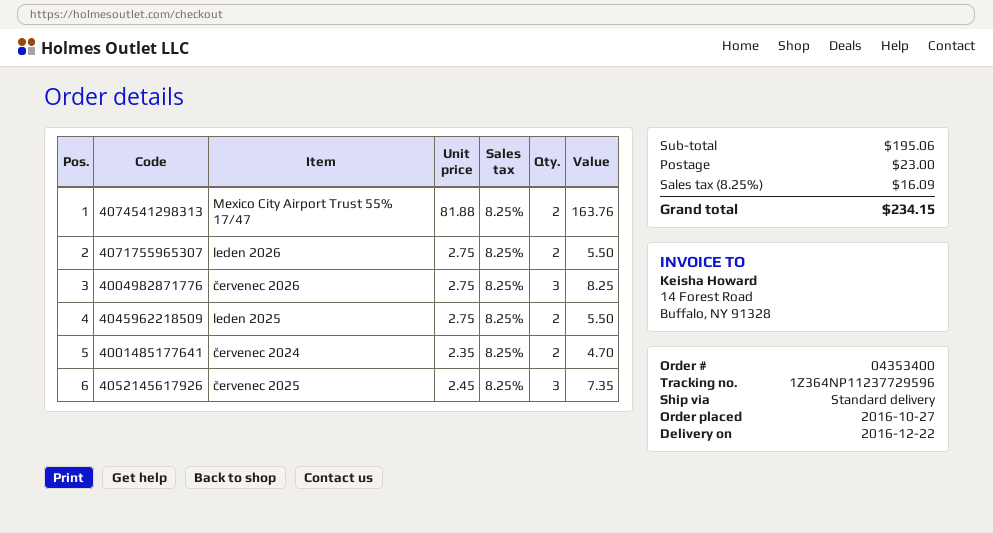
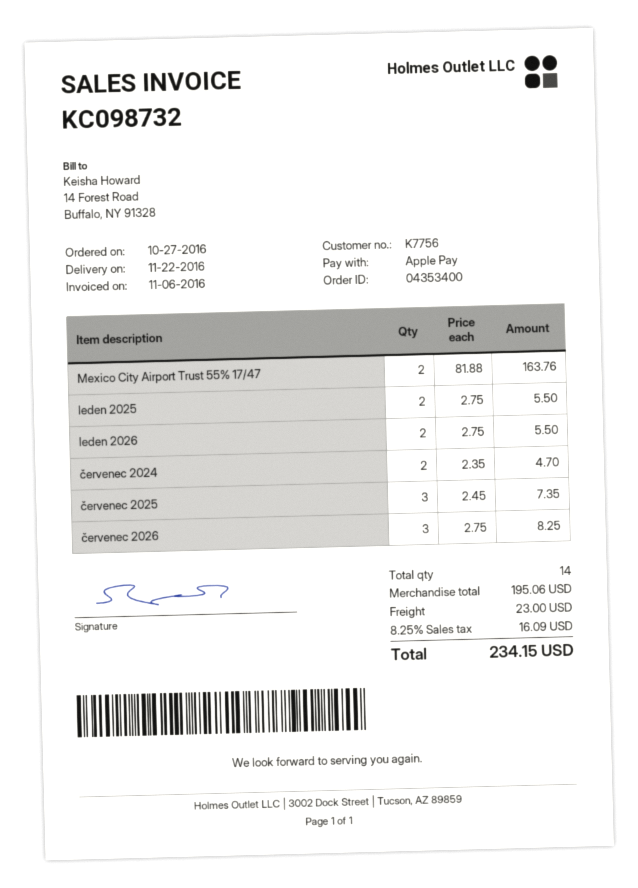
delivery date: 2016-12-22 -> 2016-11-22

